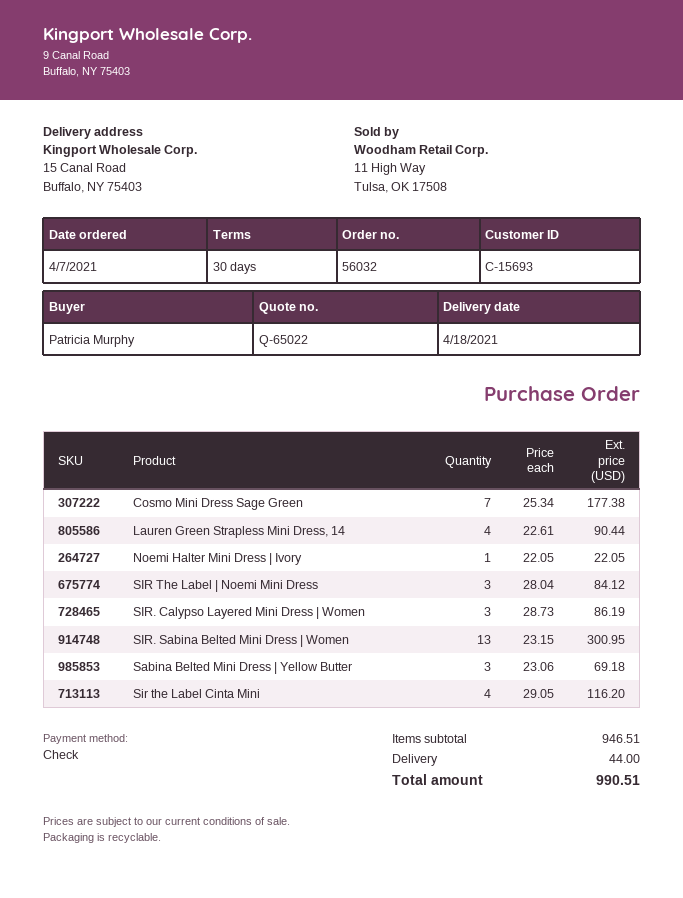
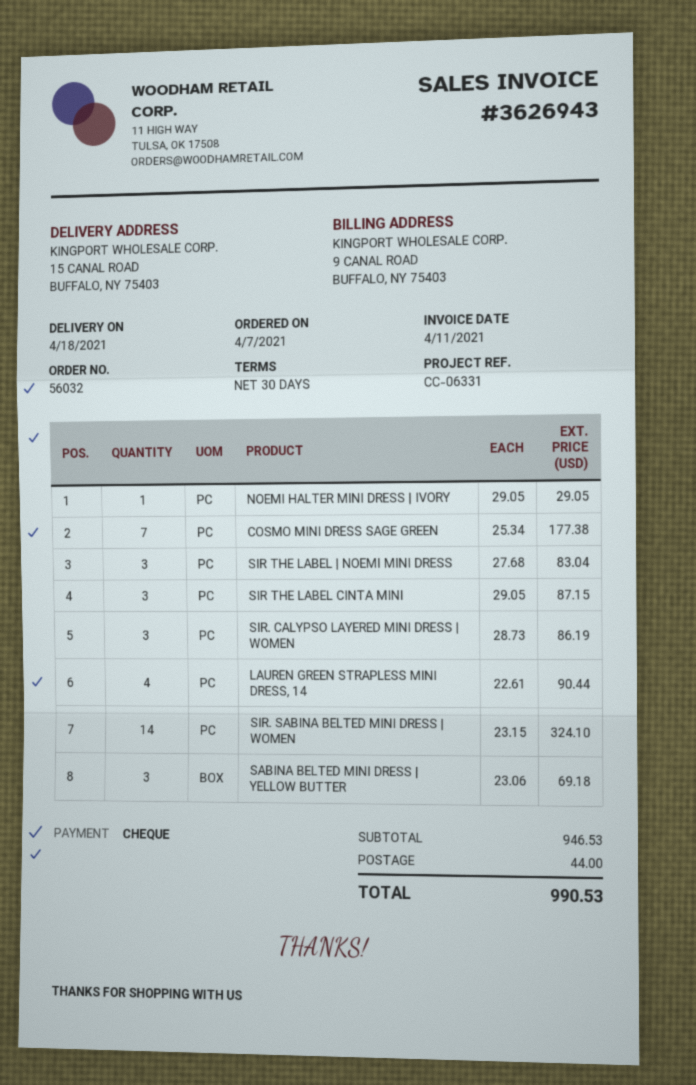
Noemi Halter Mini Dress | Ivory: 1 x 22.05 = 22.05 -> 1 x 29.05 = 29.05
SIR The Label | Noemi Mini Dress: 3 x 28.04 = 84.12 -> 3 x 27.68 = 83.04
SIR. Sabina Belted Mini Dress | Women: 13 x 23.15 = 300.95 -> 14 x 23.15 = 324.10
Sir the Label Cinta Mini: 4 x 29.05 = 116.20 -> 3 x 29.05 = 87.15
subtotal: 946.51 -> 946.53
total: 990.51 -> 990.53

